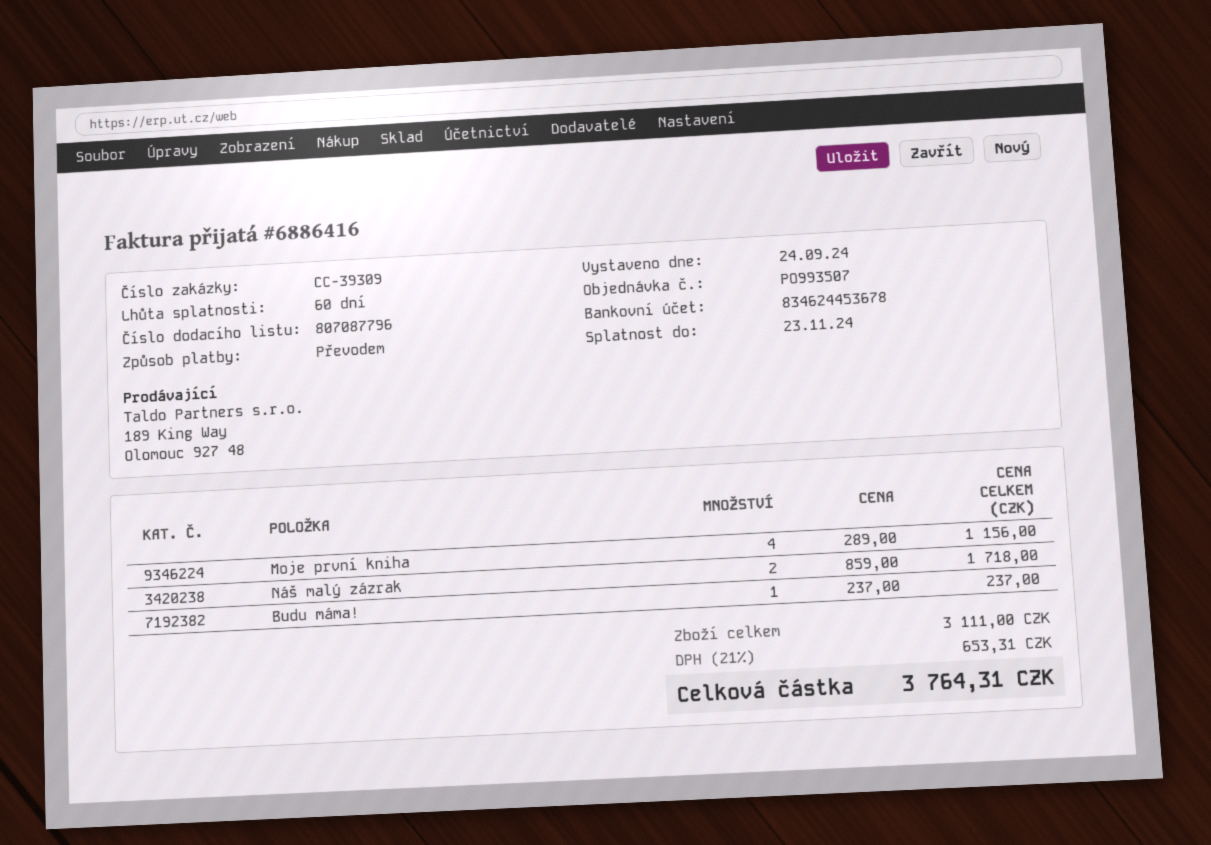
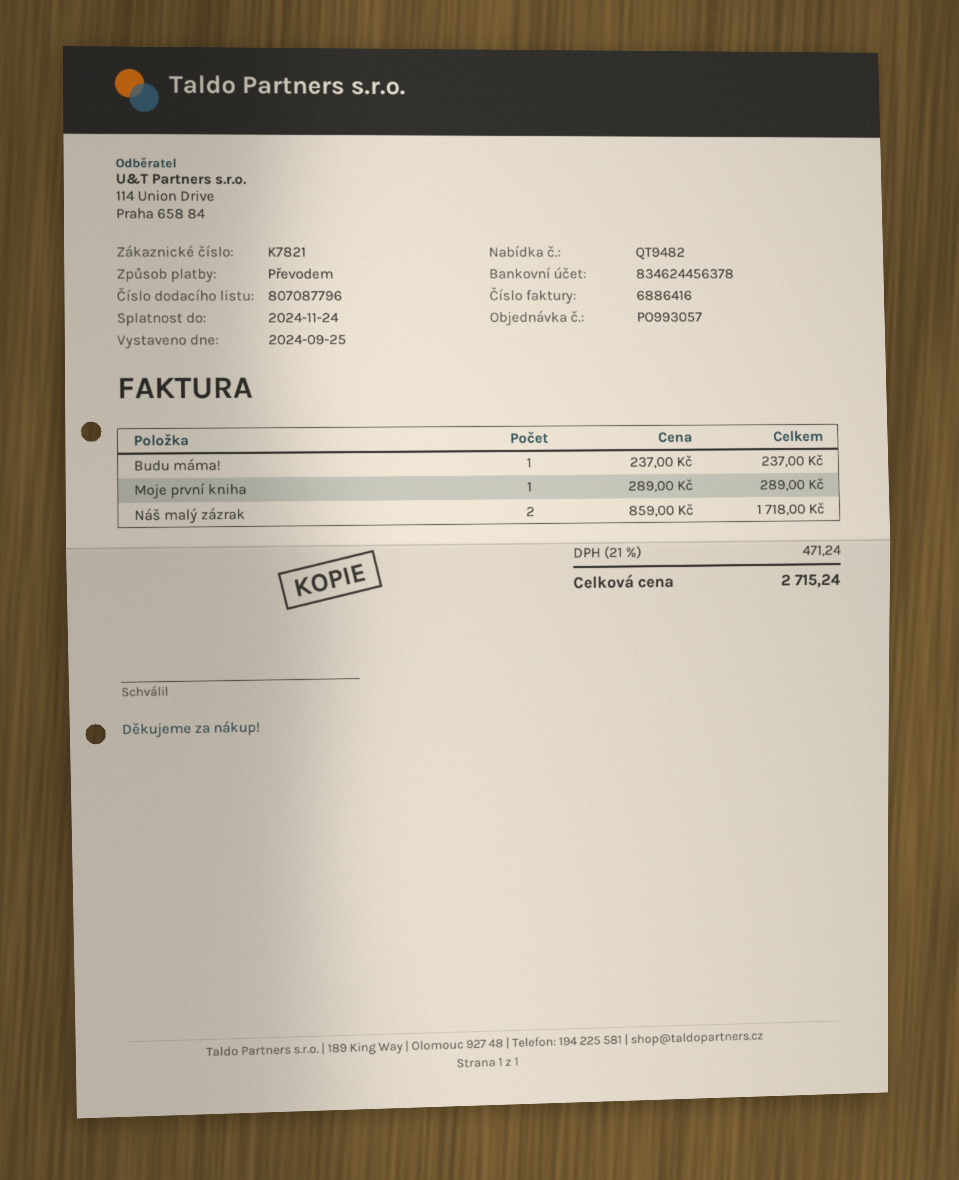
order number: PO993507 -> PO993057
invoice date: 2024-09-24 -> 2024-09-25
due date: 2024-11-23 -> 2024-11-24
bank account: 834624453678 -> 834624456378
Moje první kniha: 4 x 289.00 = 1156.00 -> 1 x 289.00 = 289.00
tax: 21% = 653.31 -> 21% = 471.24
total: 3764.31 -> 2715.24

